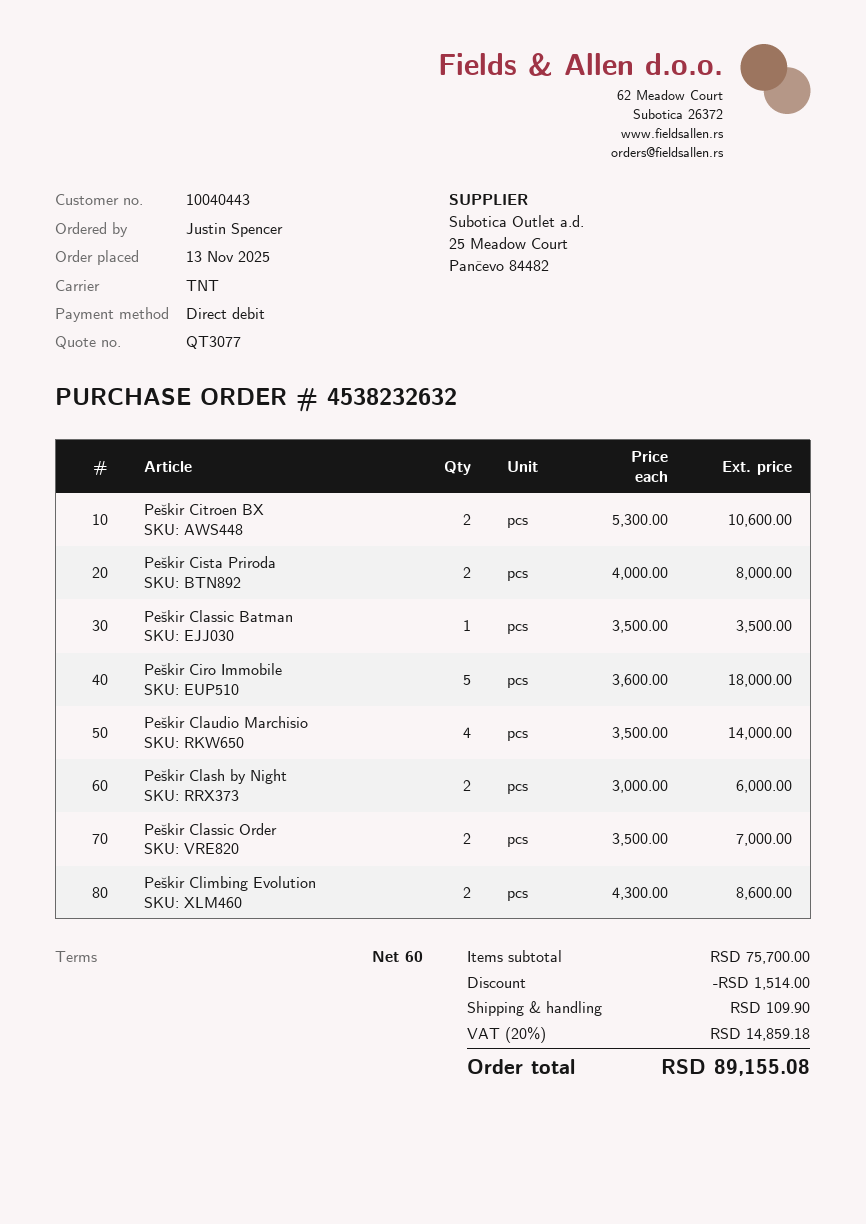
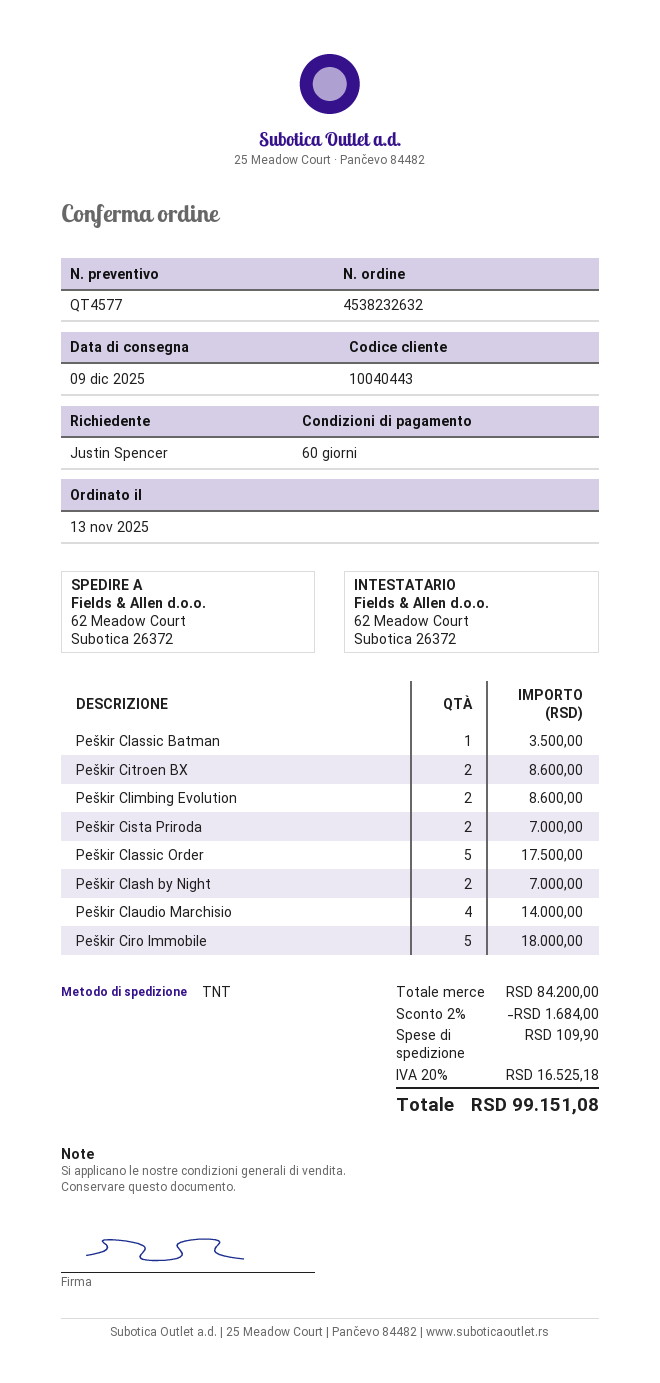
quote number: QT3077 -> QT4577
Peškir Citroen BX: 2 for 10600.00 -> 2 for 8600.00
Peškir Cista Priroda: 2 for 8000.00 -> 2 for 7000.00
Peškir Clash by Night: 2 for 6000.00 -> 2 for 7000.00
Peškir Classic Order: 2 for 7000.00 -> 5 for 17500.00
subtotal: 75700.00 -> 84200.00
discount: 1514.00 -> 1684.00
tax: 20% = 14859.18 -> 20% = 16525.18
total: 89155.08 -> 99151.08

